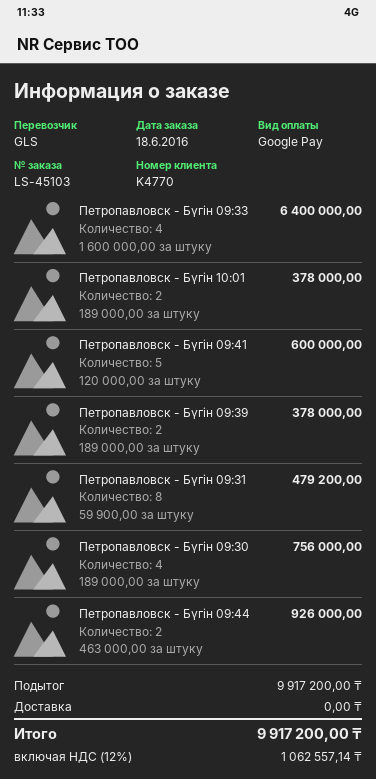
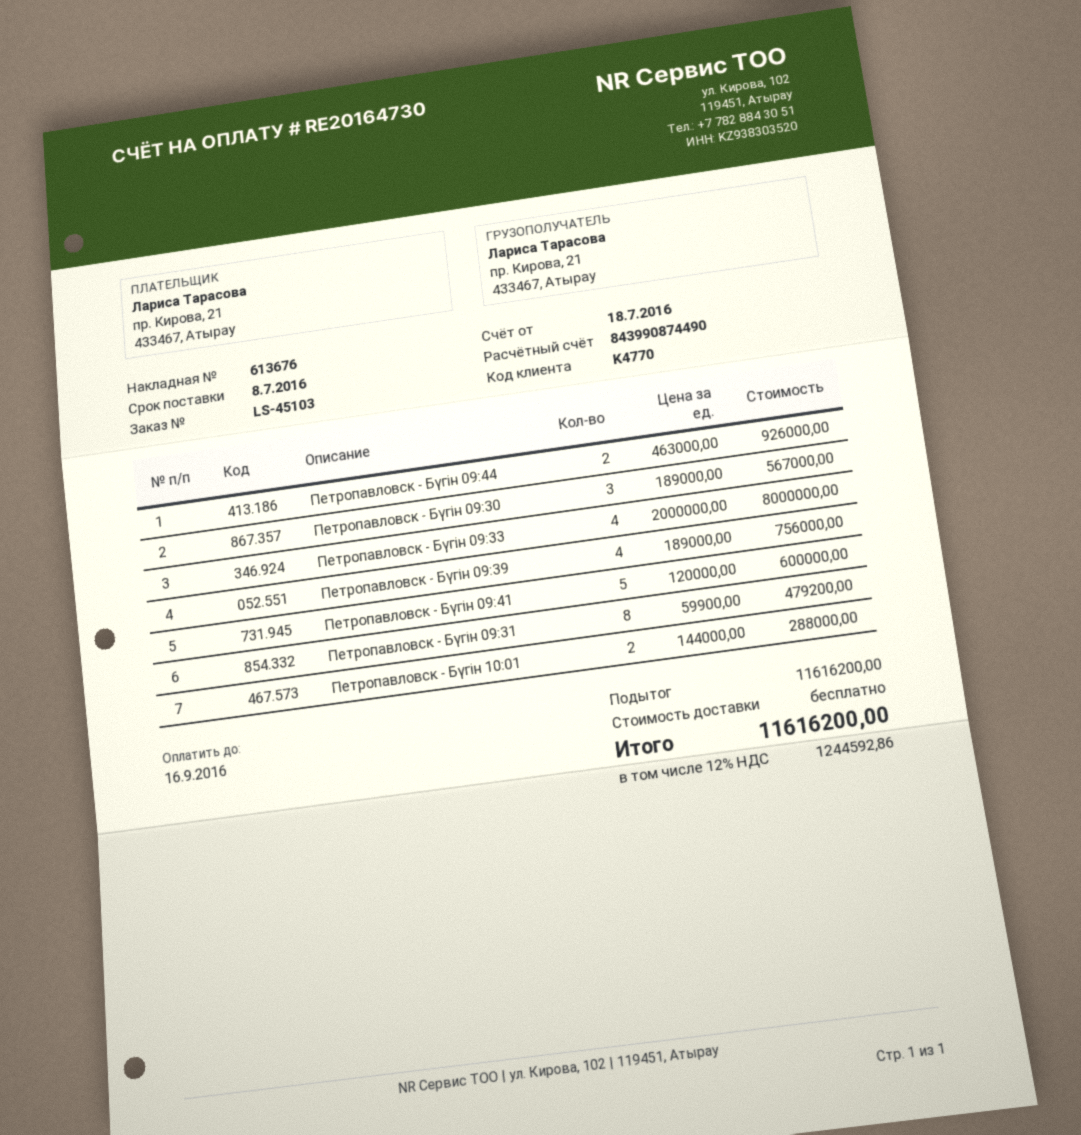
Петропавловск - Бүгін 09:33: 4 x 1600000.00 = 6400000.00 -> 4 x 2000000.00 = 8000000.00
Петропавловск - Бүгін 10:01: 2 x 189000.00 = 378000.00 -> 2 x 144000.00 = 288000.00
Петропавловск - Бүгін 09:39: 2 x 189000.00 = 378000.00 -> 4 x 189000.00 = 756000.00
Петропавловск - Бүгін 09:30: 4 x 189000.00 = 756000.00 -> 3 x 189000.00 = 567000.00
subtotal: 9917200.00 -> 11616200.00
tax: 12% = 1062557.14 -> 12% = 1244592.86
total: 9917200.00 -> 11616200.00

